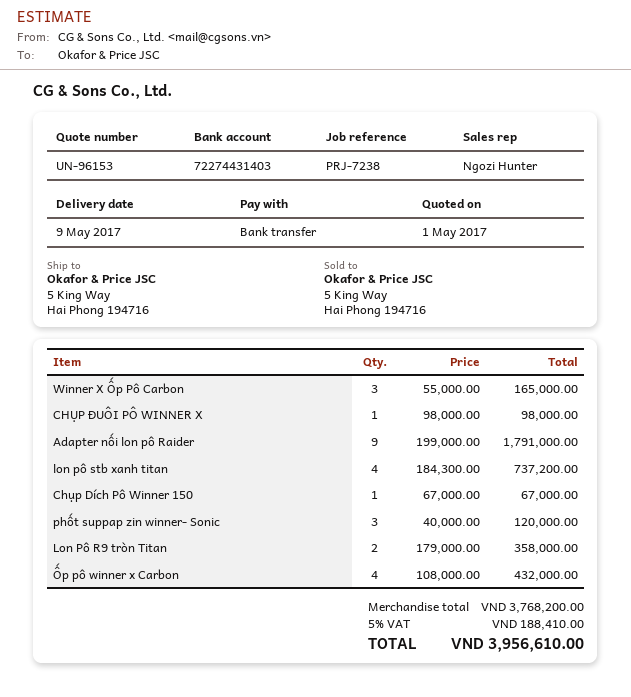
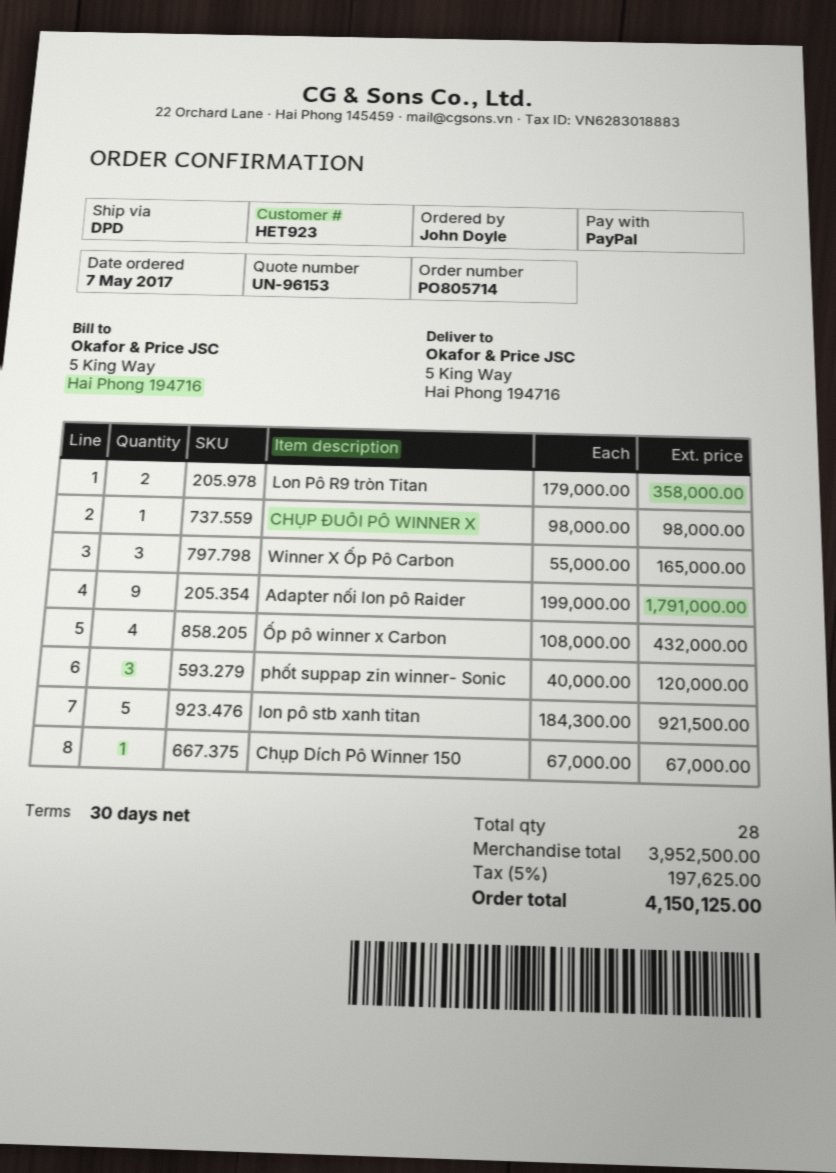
payment method: bank transfer -> PayPal
lon pô stb xanh titan: 4 x 184300.00 = 737200.00 -> 5 x 184300.00 = 921500.00
subtotal: 3768200.00 -> 3952500.00
tax: 5% = 188410.00 -> 5% = 197625.00
total: 3956610.00 -> 4150125.00

